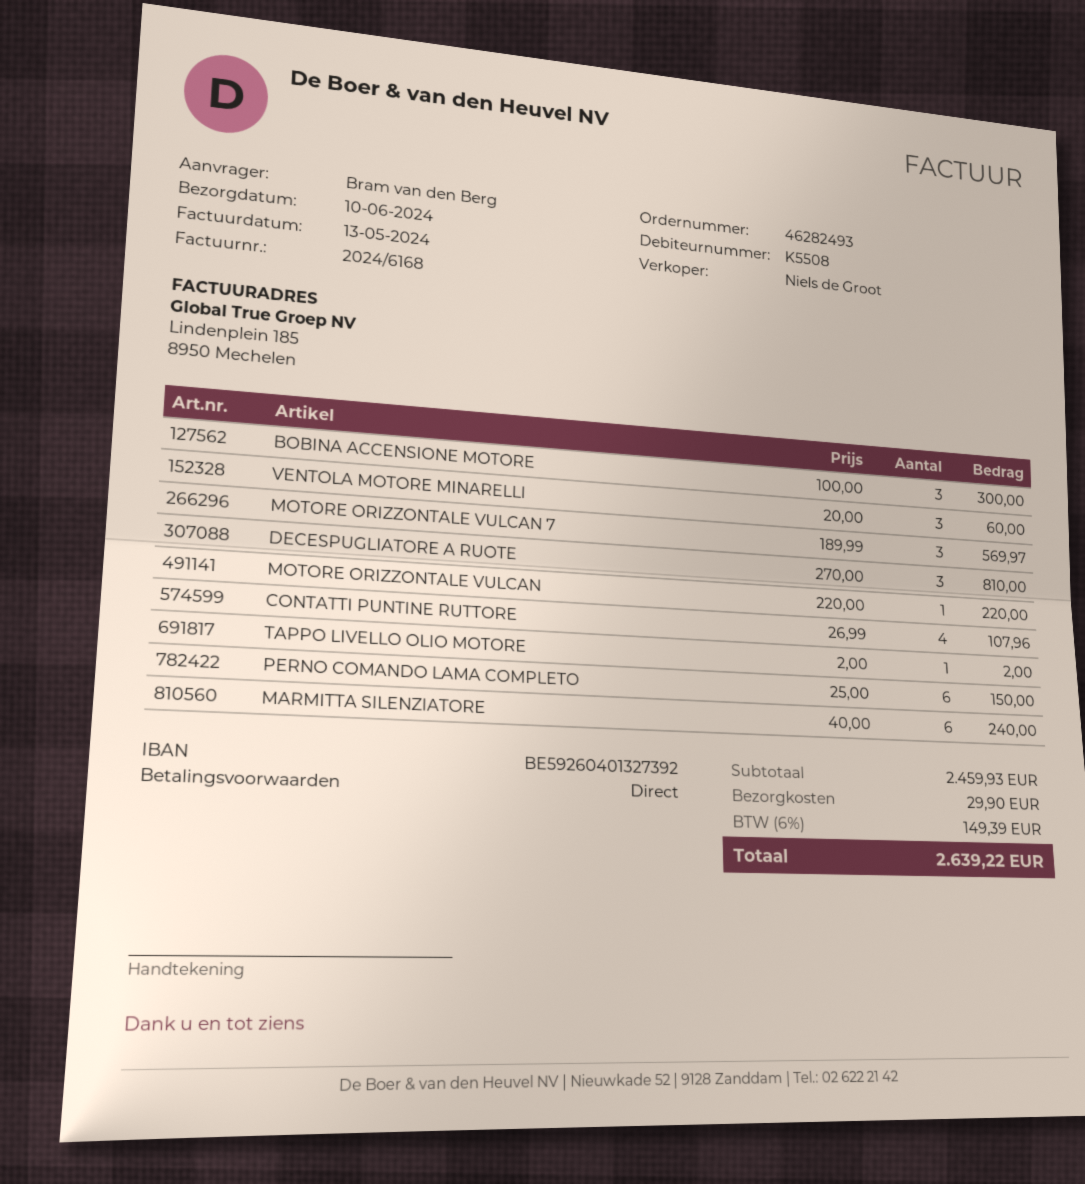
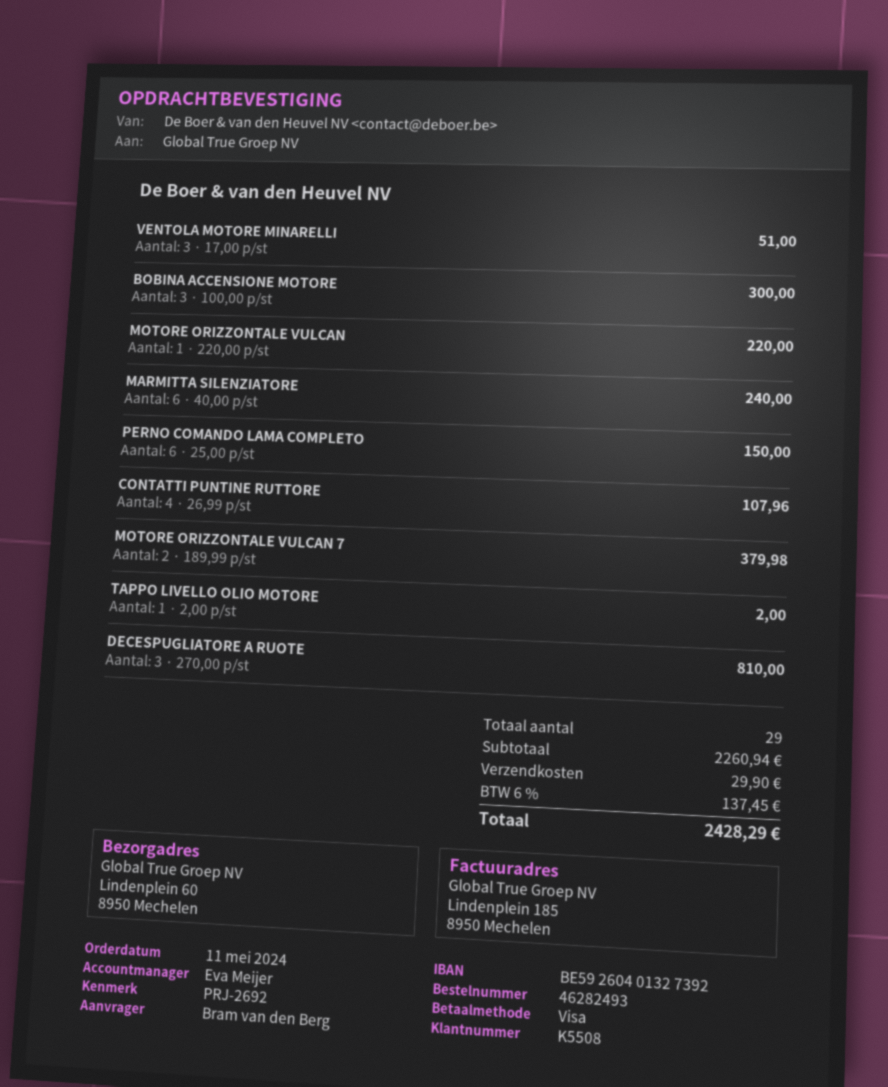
sales rep: Niels de Groot -> Eva Meijer
VENTOLA MOTORE MINARELLI: 3 x 20.00 = 60.00 -> 3 x 17.00 = 51.00
MOTORE ORIZZONTALE VULCAN 7: 3 x 189.99 = 569.97 -> 2 x 189.99 = 379.98
subtotal: 2459.93 -> 2260.94
tax: 6% = 149.39 -> 6% = 137.45
total: 2639.22 -> 2428.29

